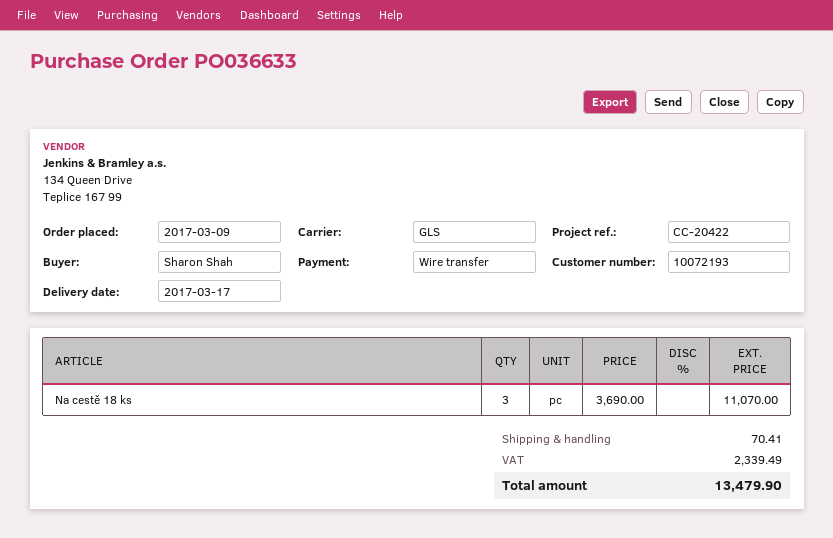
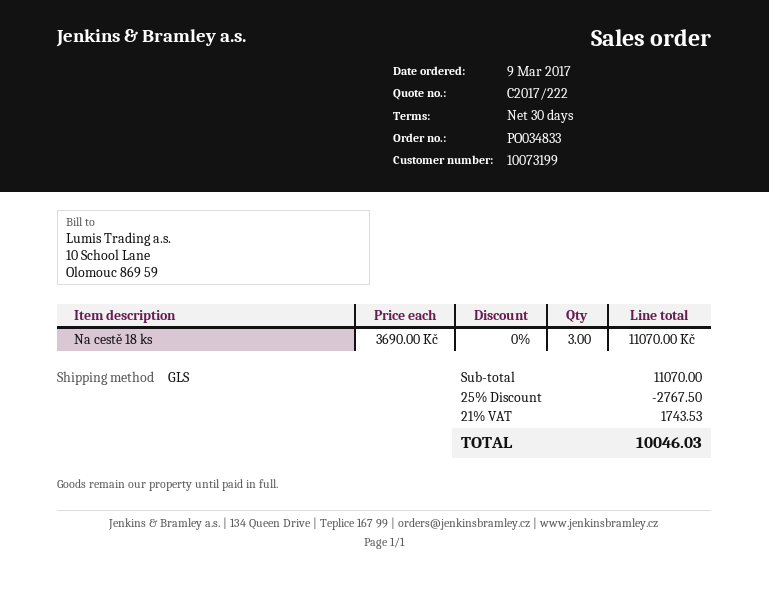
order number: PO036633 -> PO034833
customer number: 10072193 -> 10073199
discount: none -> 25% = 2767.50
shipping: 70.41 -> none
tax: 2339.49 -> 1743.53
total: 13479.90 -> 10046.03

